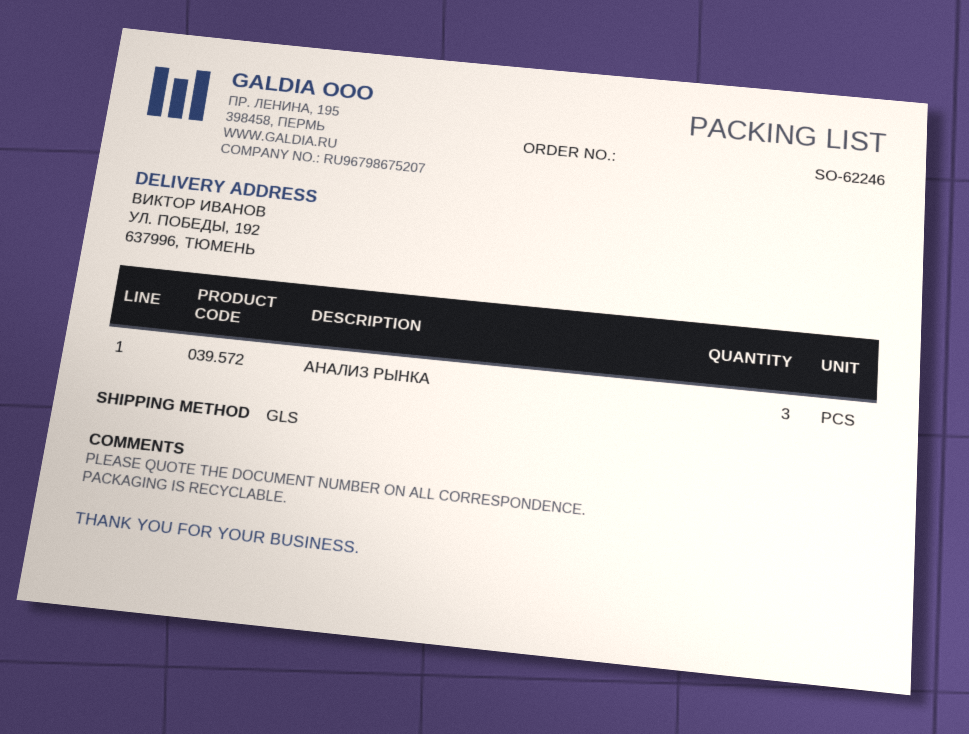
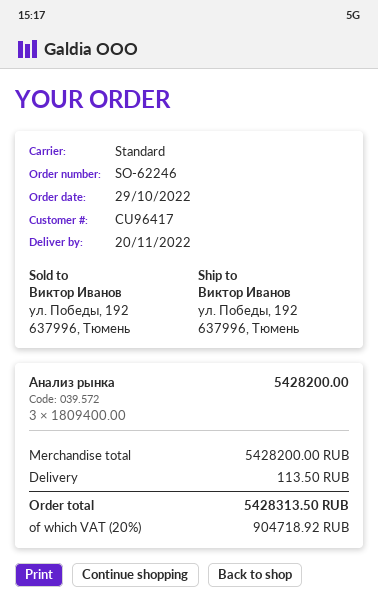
shipping method: GLS -> standard

